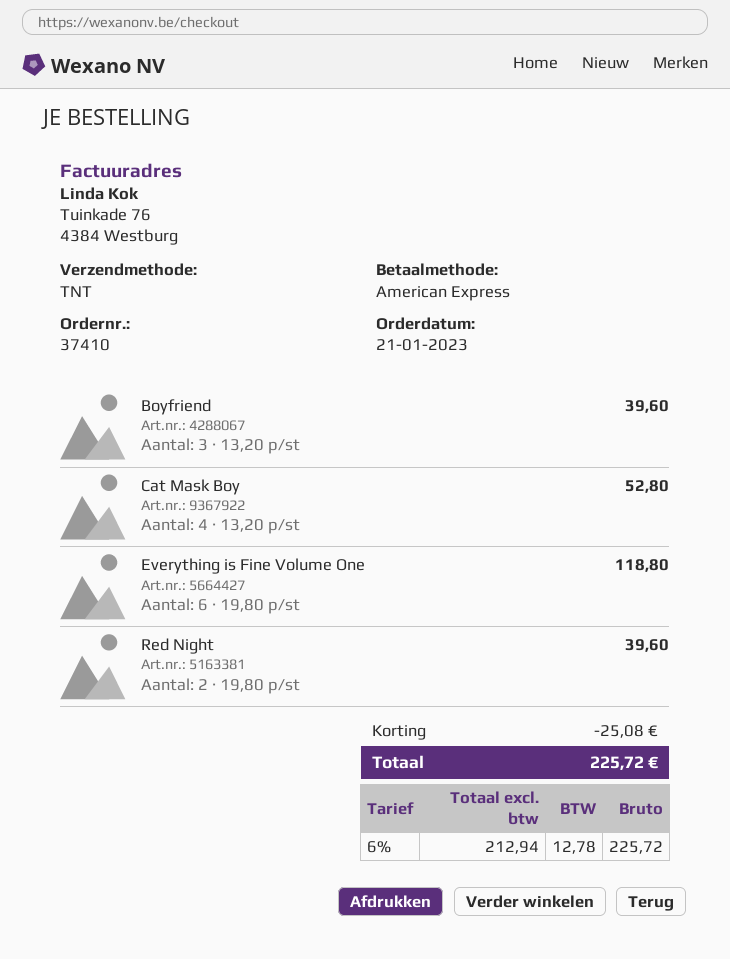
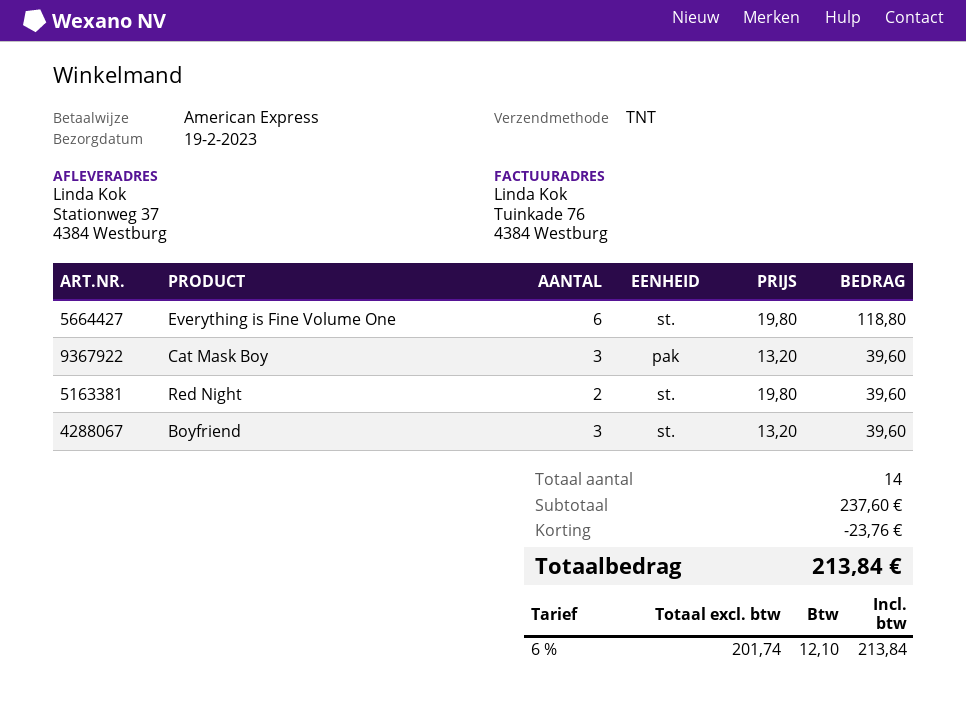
Cat Mask Boy: 4 x 13.20 = 52.80 -> 3 x 13.20 = 39.60
discount: 25.08 -> 23.76
net: 212.94 -> 201.74
tax: 6% = 12.78 -> 6% = 12.10
total: 225.72 -> 213.84

